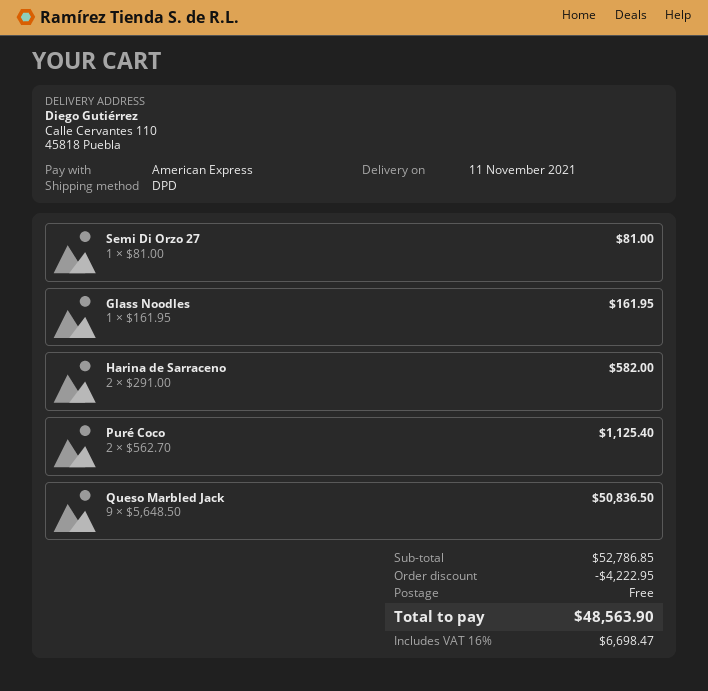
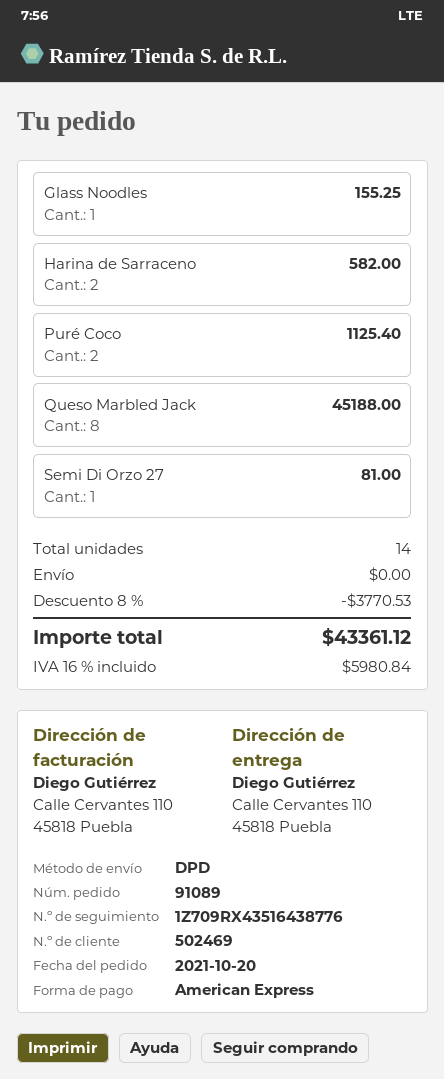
Glass Noodles: 1 for 161.95 -> 1 for 155.25
Queso Marbled Jack: 9 for 50836.50 -> 8 for 45188.00
discount: 4222.95 -> 3770.53
tax: 16% = 6698.47 -> 16% = 5980.84
total: 48563.90 -> 43361.12

